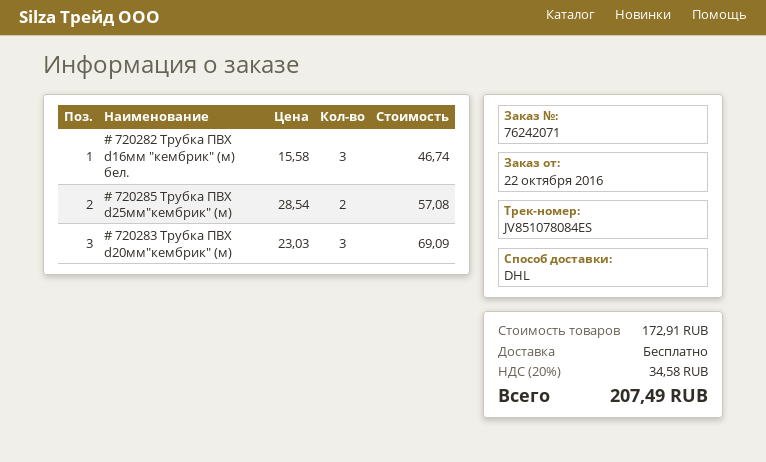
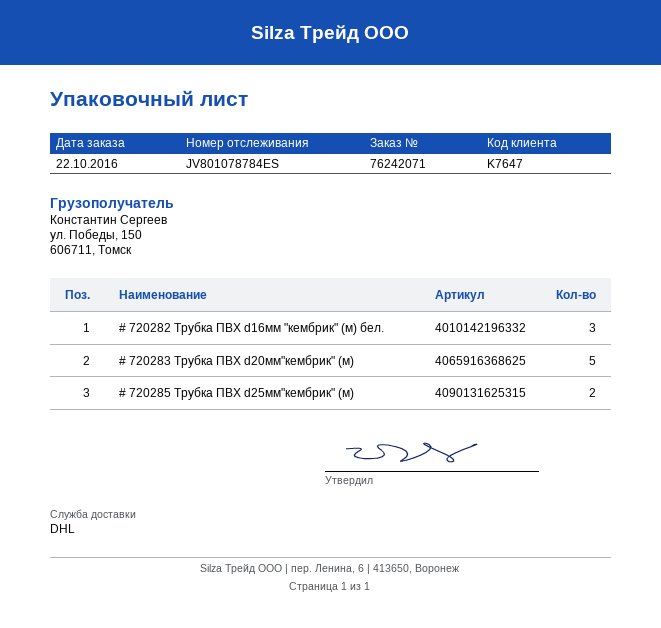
tracking number: JV851078084ES -> JV801078784ES
# 720283 Трубка ПВХ d20мм"кембрик" (м): 3 -> 5

